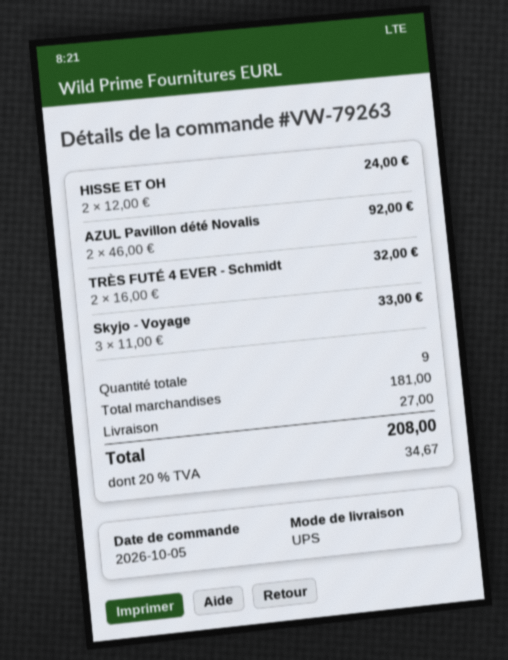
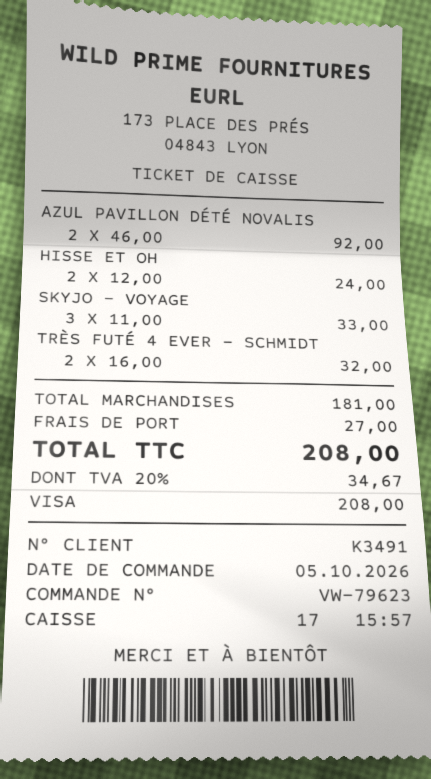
order number: VW-79263 -> VW-79623

